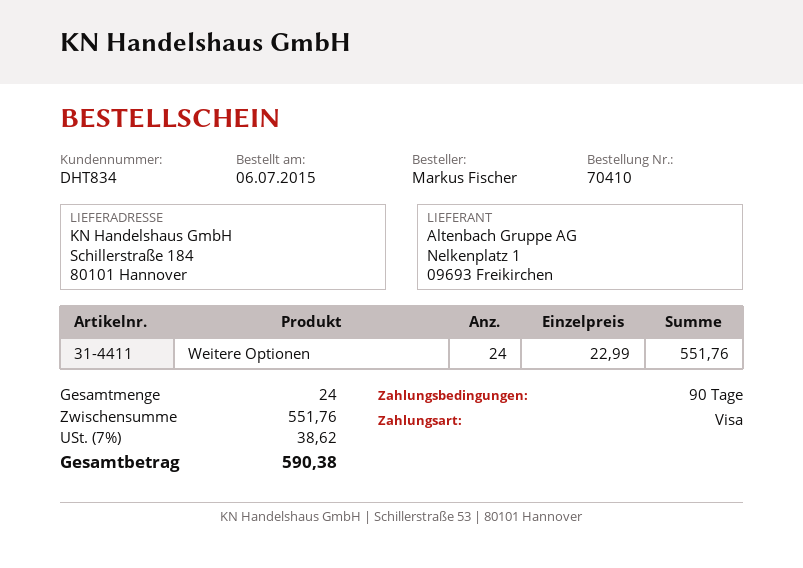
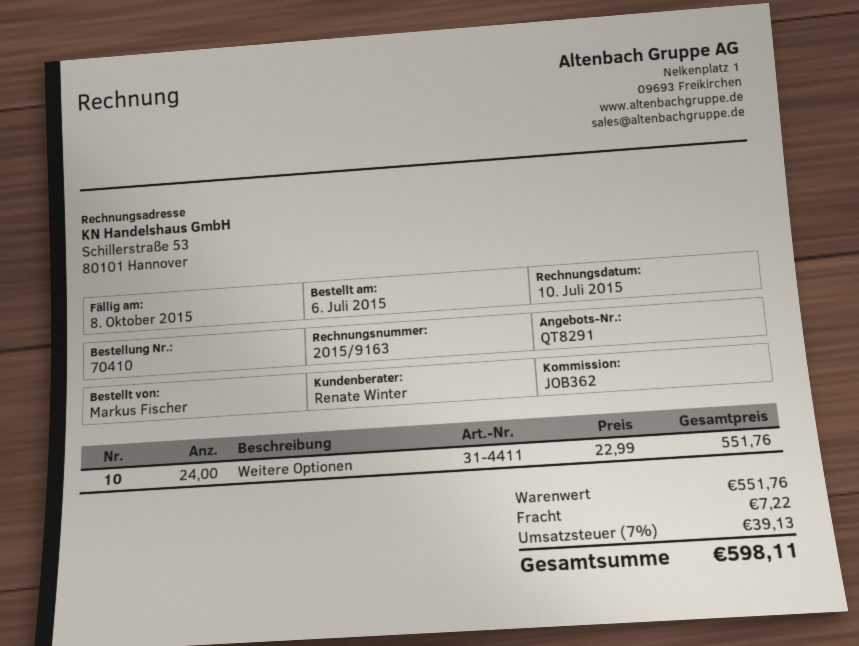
shipping: none -> 7.22
tax: 7% = 38.62 -> 7% = 39.13
total: 590.38 -> 598.11

